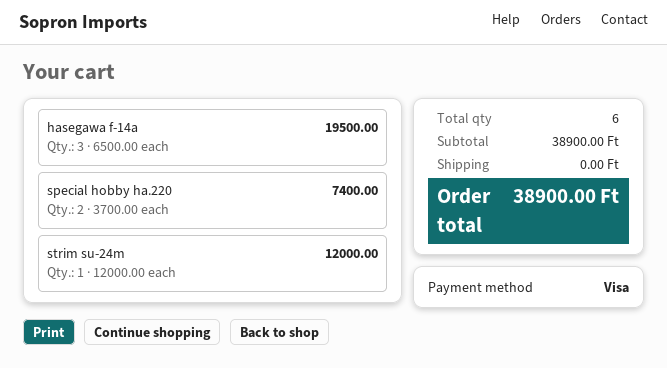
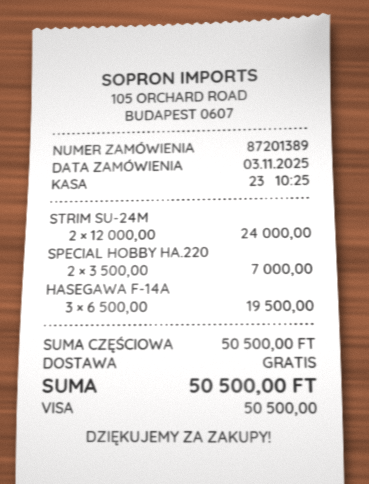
special hobby ha.220: 2 x 3700.00 = 7400.00 -> 2 x 3500.00 = 7000.00
strim su-24m: 1 x 12000.00 = 12000.00 -> 2 x 12000.00 = 24000.00
subtotal: 38900.00 -> 50500.00
total: 38900.00 -> 50500.00

